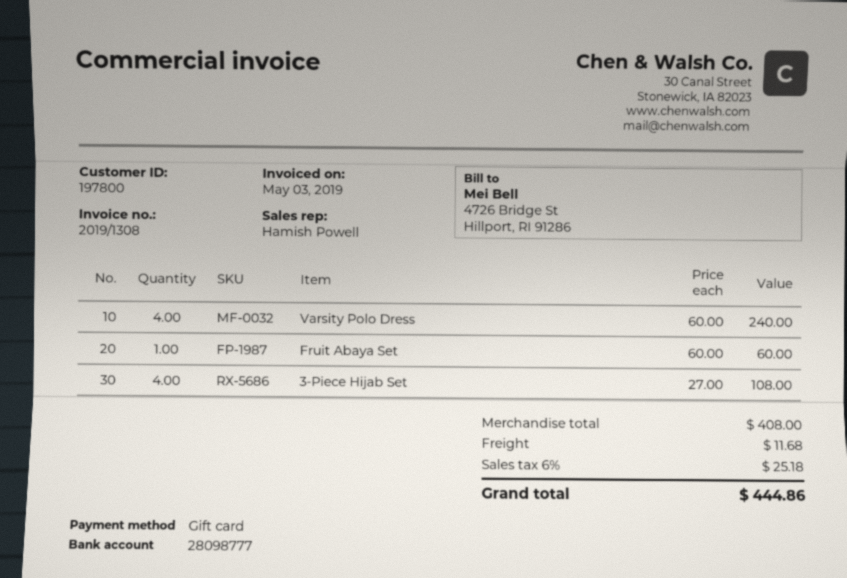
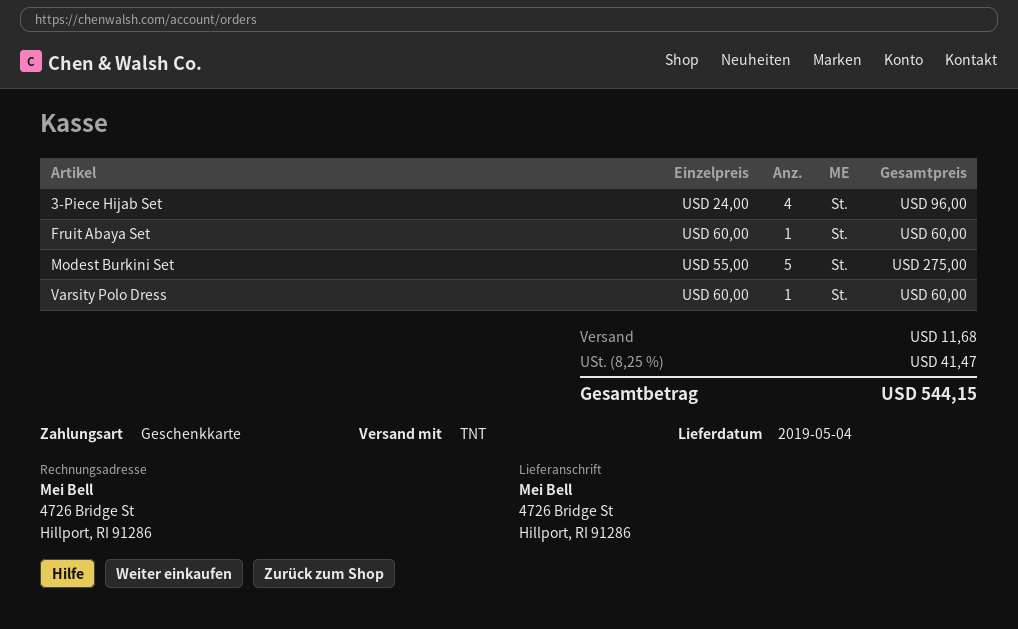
Varsity Polo Dress: 4 x 60.00 = 240.00 -> 1 x 60.00 = 60.00
3-Piece Hijab Set: 4 x 27.00 = 108.00 -> 4 x 24.00 = 96.00
Modest Burkini Set: none -> 5 x 55.00 = 275.00
tax: 6% = 25.18 -> 8.25% = 41.47
total: 444.86 -> 544.15

